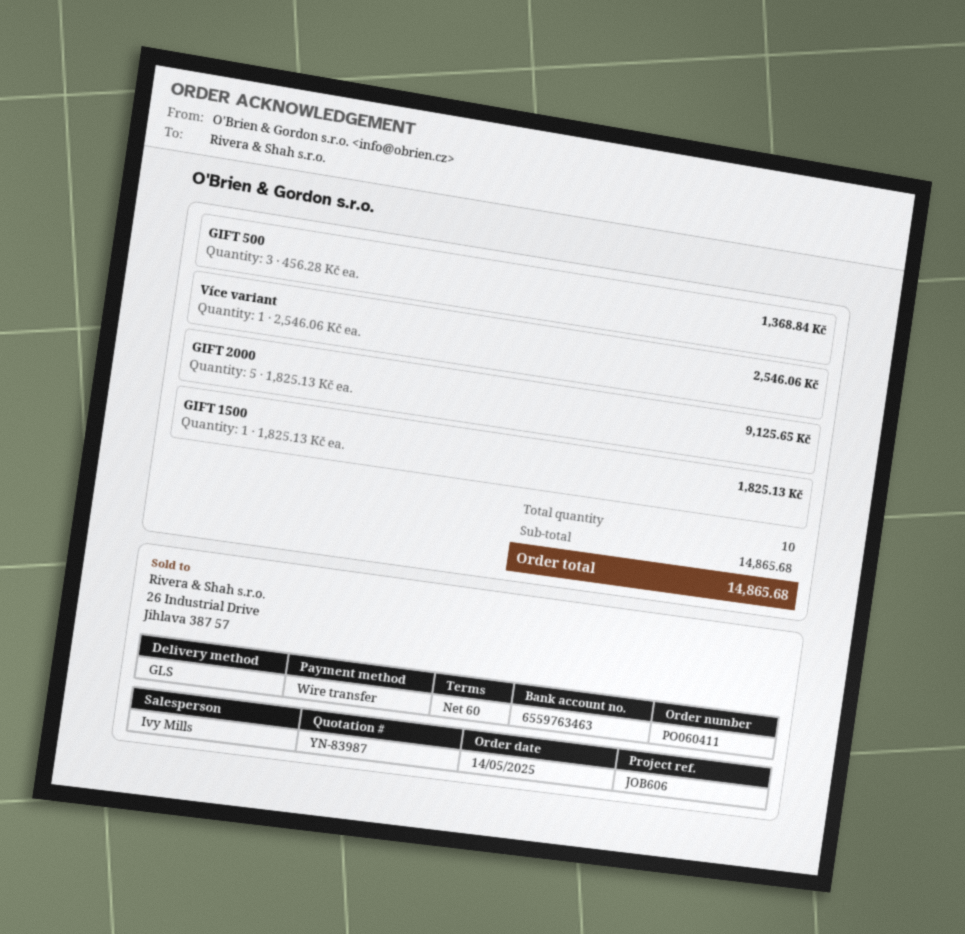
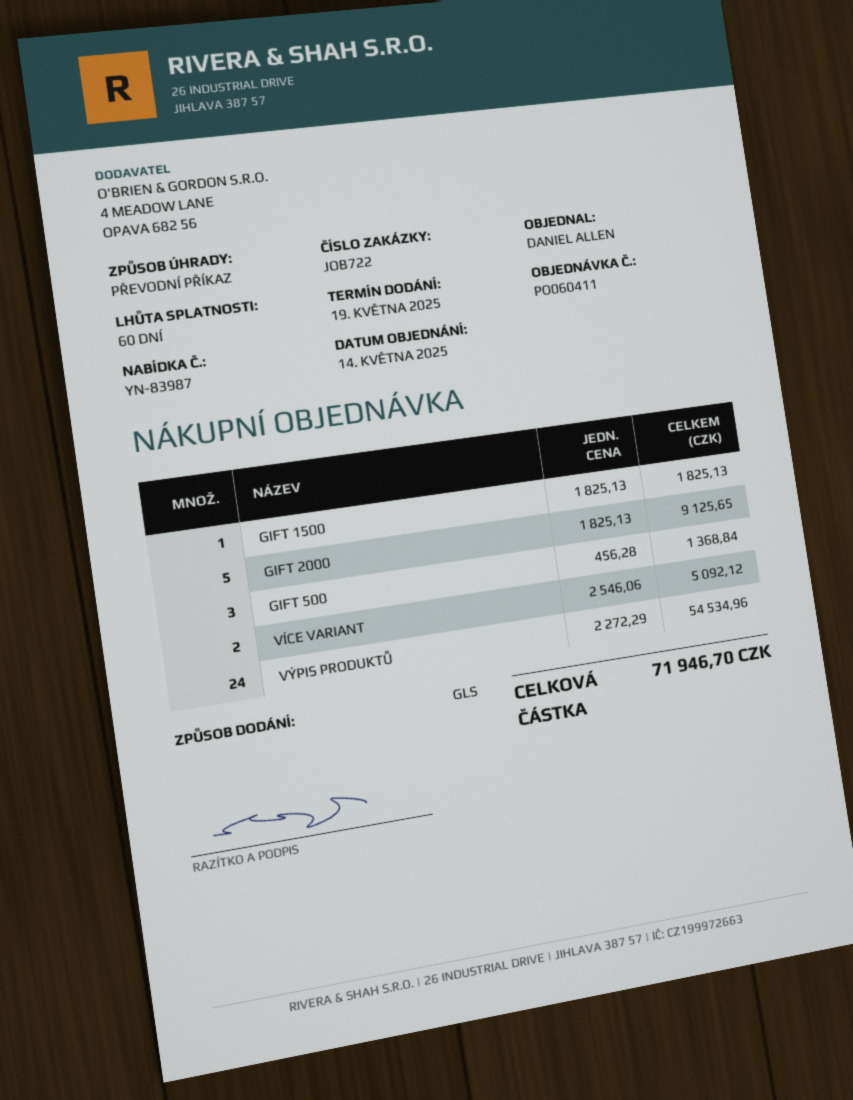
reference: JOB606 -> JOB722
Více variant: 1 x 2546.06 = 2546.06 -> 2 x 2546.06 = 5092.12
VÝPIS PRODUKTŮ: none -> 24 x 2272.29 = 54534.96
total: 14865.68 -> 71946.70

